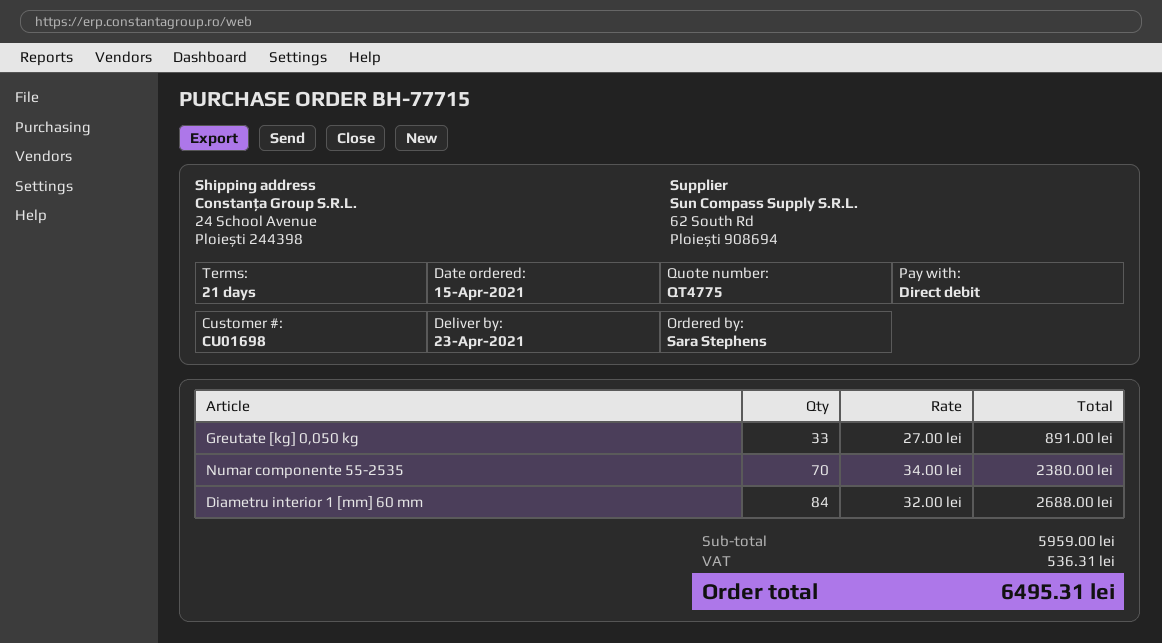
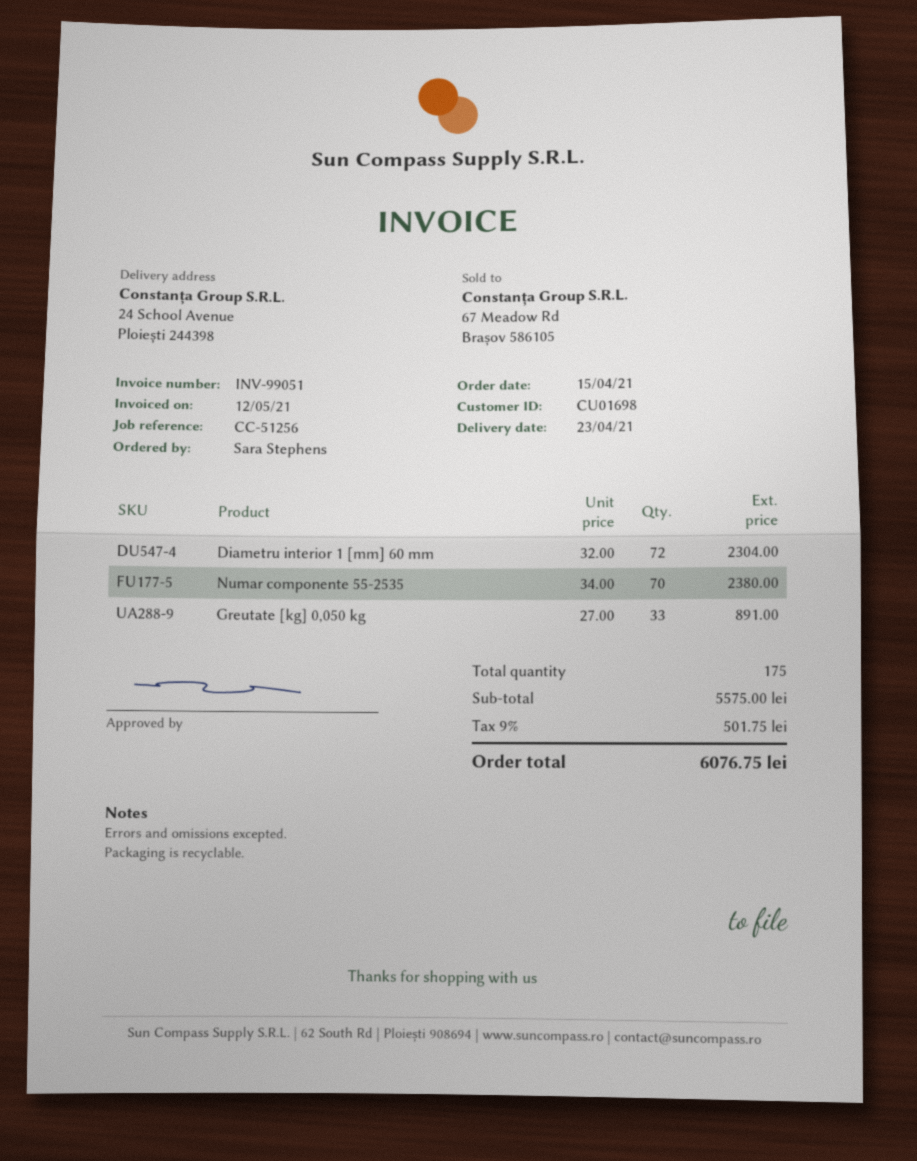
Diametru interior 1 [mm] 60 mm: 84 x 32.00 = 2688.00 -> 72 x 32.00 = 2304.00
subtotal: 5959.00 -> 5575.00
tax: 536.31 -> 501.75
total: 6495.31 -> 6076.75

